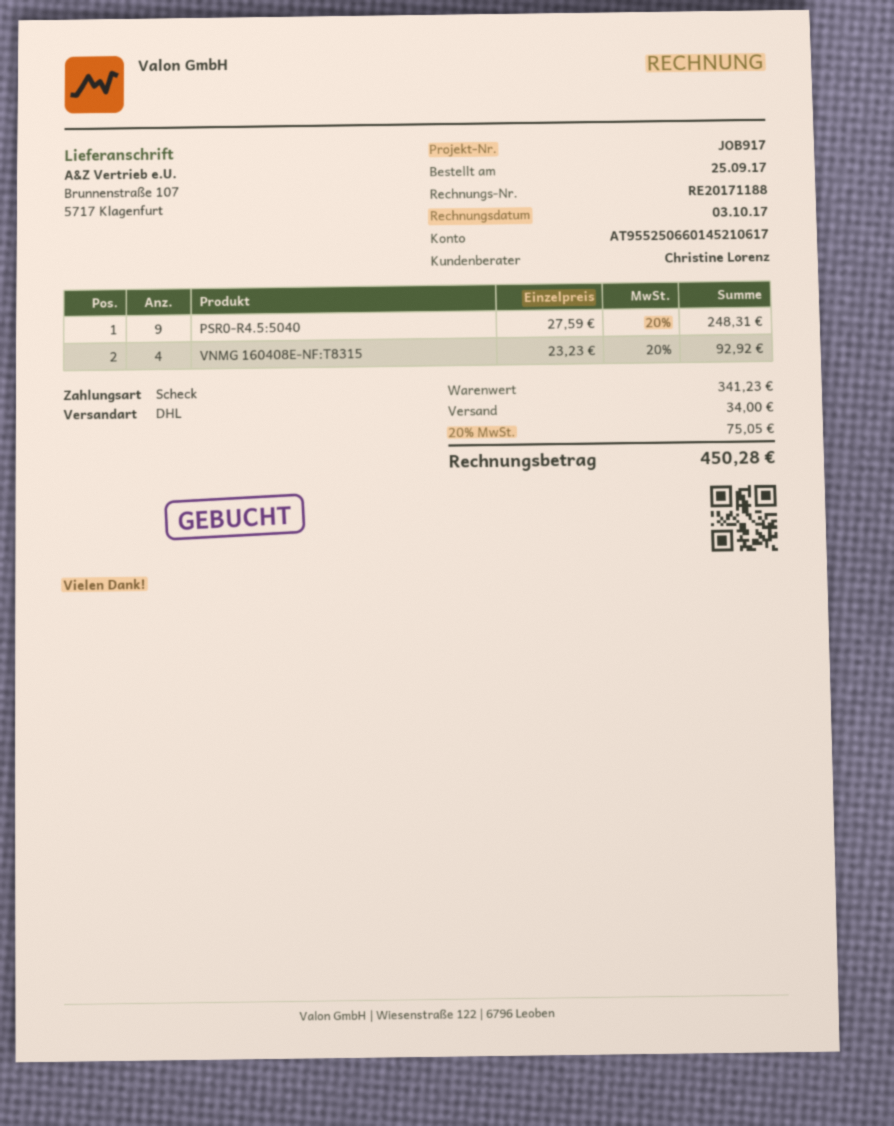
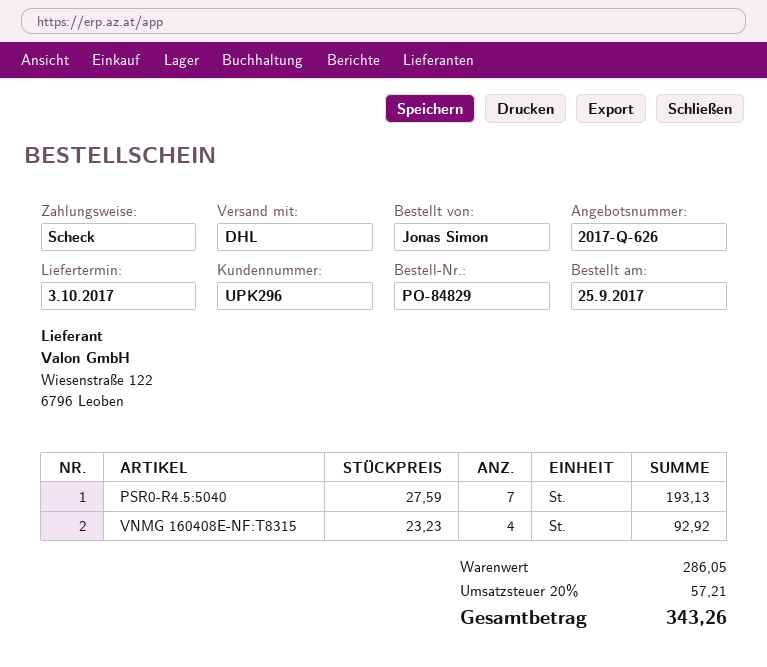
PSR0-R4.5:5040: 9 x 27.59 = 248.31 -> 7 x 27.59 = 193.13
subtotal: 341.23 -> 286.05
shipping: 34.00 -> none
tax: 20% = 75.05 -> 20% = 57.21
total: 450.28 -> 343.26

